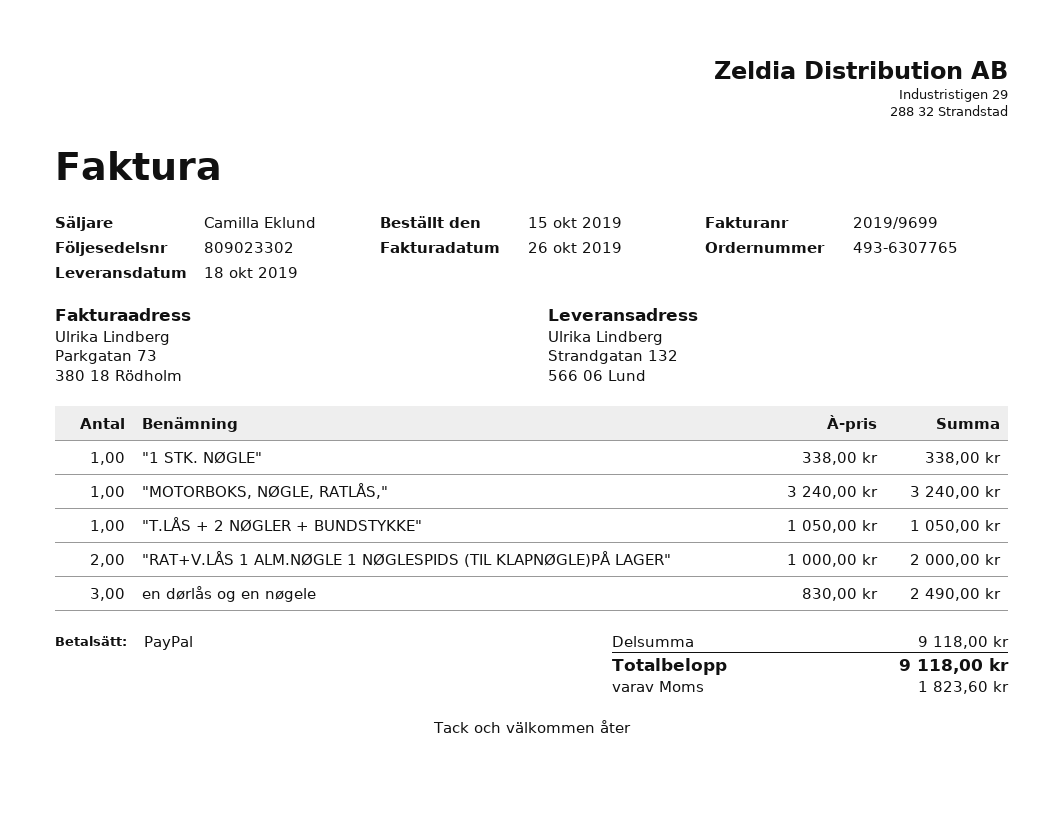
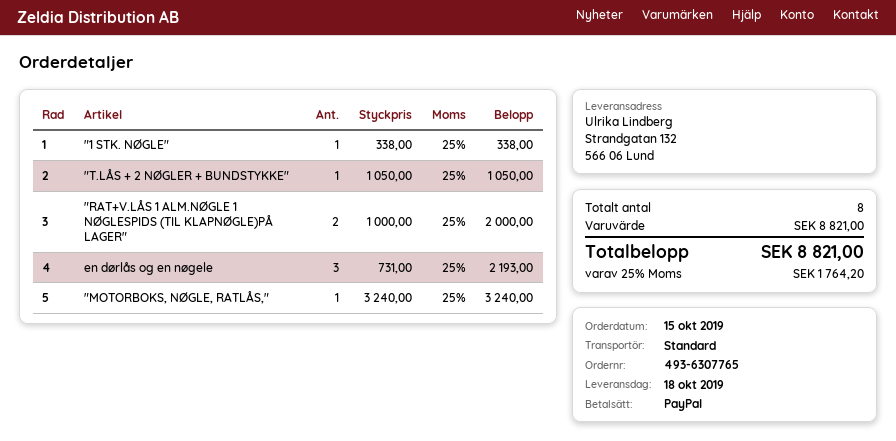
en dørlås og en nøgele: 3 x 830.00 = 2490.00 -> 3 x 731.00 = 2193.00
subtotal: 9118.00 -> 8821.00
tax: 1823.60 -> 1764.20
total: 9118.00 -> 8821.00

